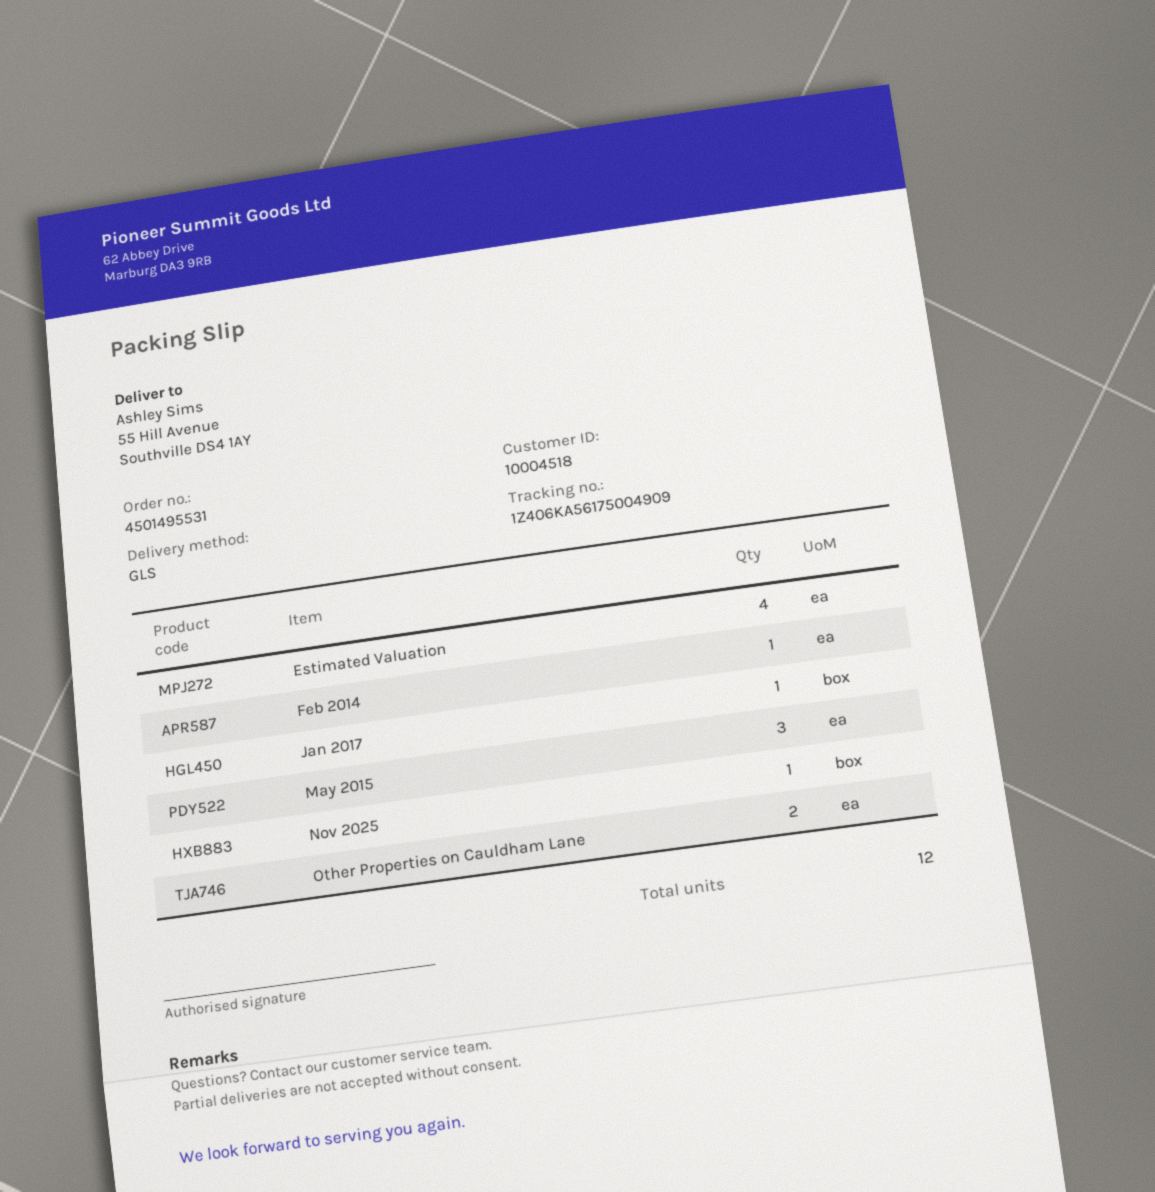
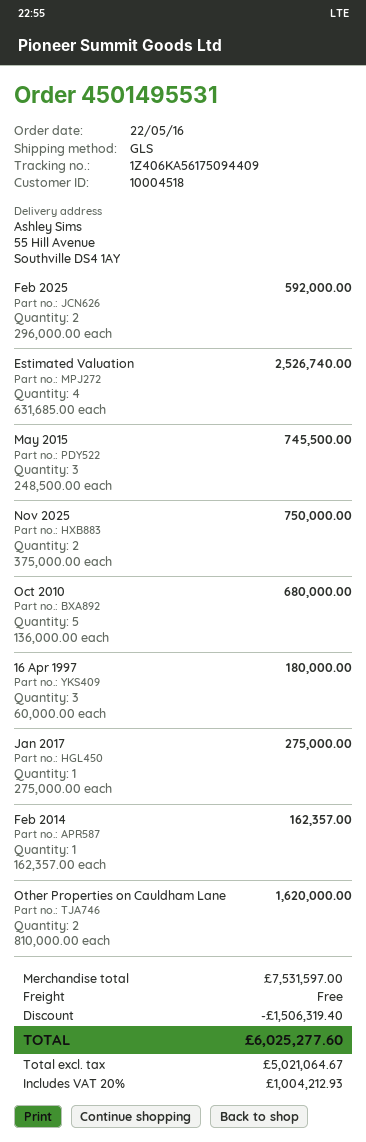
tracking number: 1Z406KA56175004909 -> 1Z406KA56175094409
Nov 2025: 1 -> 2
Feb 2025: none -> 2
Oct 2010: none -> 5
16 Apr 1997: none -> 3

